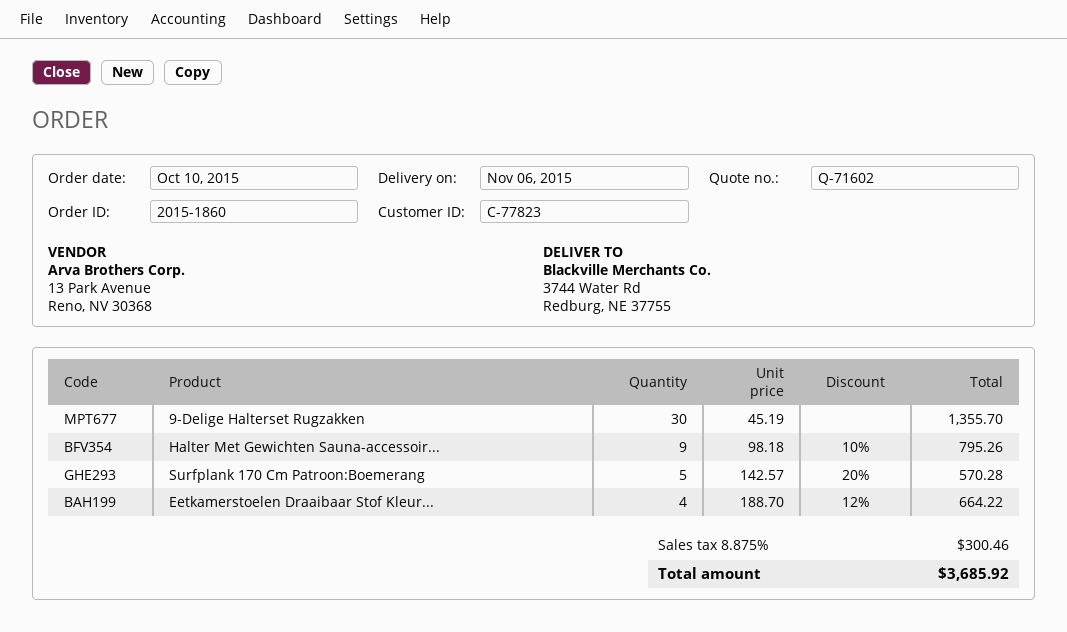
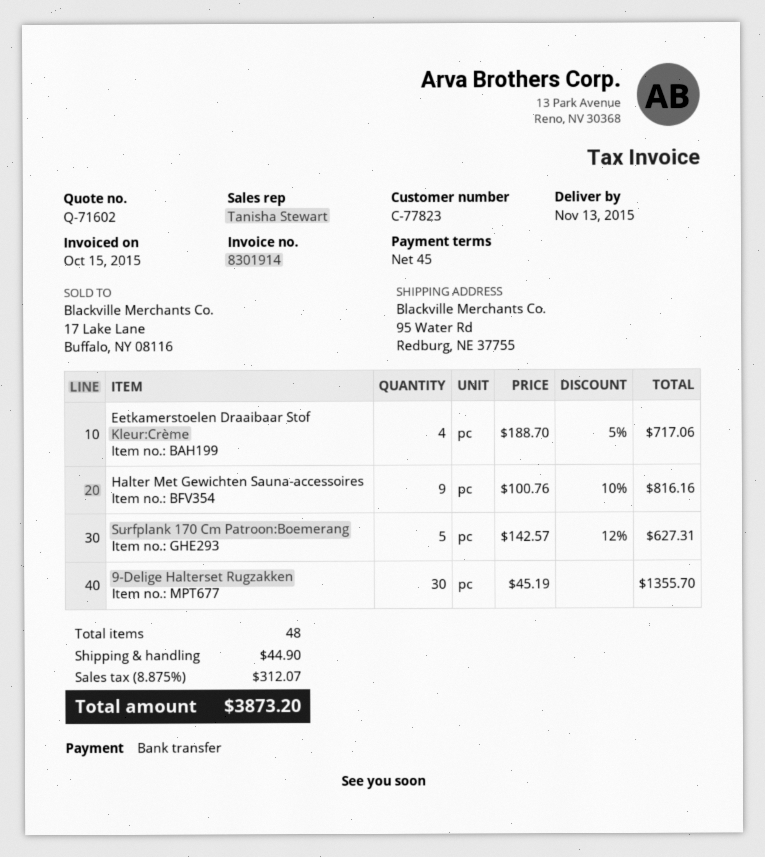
delivery date: 2015-11-06 -> 2015-11-13
ship to: 3744 Water Rd, Redburg, NE 37755 -> 95 Water Rd, Redburg, NE 37755
Halter Met Gewichten Sauna-accessoir...: 9 x 98.18 - 10% = 795.26 -> 9 x 100.76 - 10% = 816.16
Surfplank 170 Cm Patroon:Boemerang: 5 x 142.57 - 20% = 570.28 -> 5 x 142.57 - 12% = 627.31
Eetkamerstoelen Draaibaar Stof Kleur...: 4 x 188.70 - 12% = 664.22 -> 4 x 188.70 - 5% = 717.06
shipping: none -> 44.90
tax: 8.875% = 300.46 -> 8.875% = 312.07
total: 3685.92 -> 3873.20

